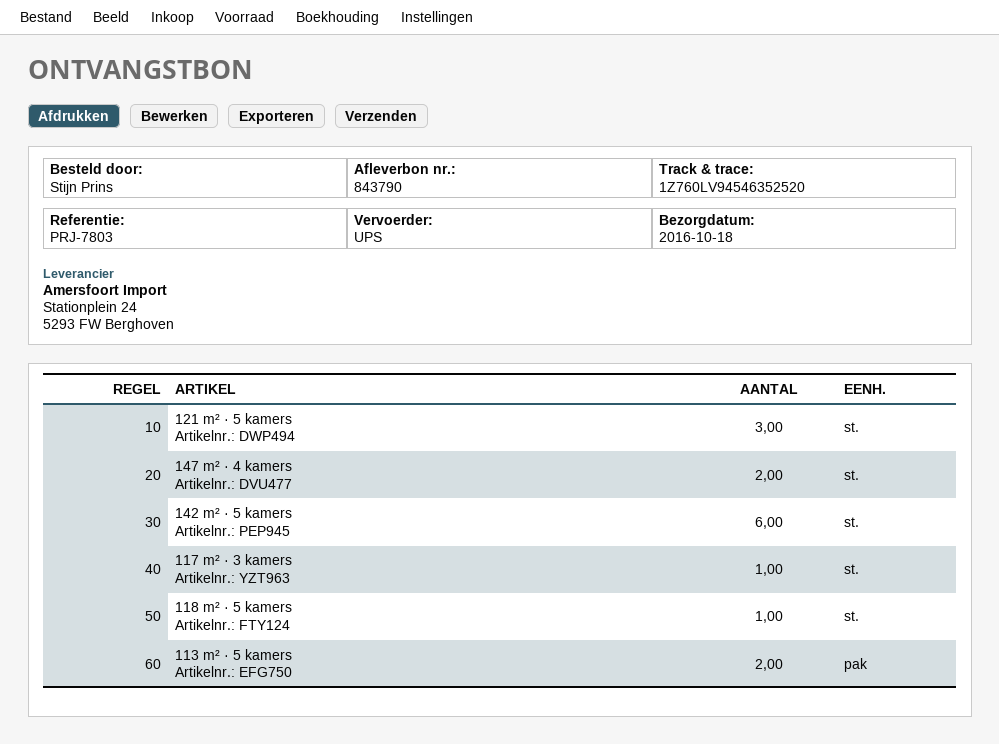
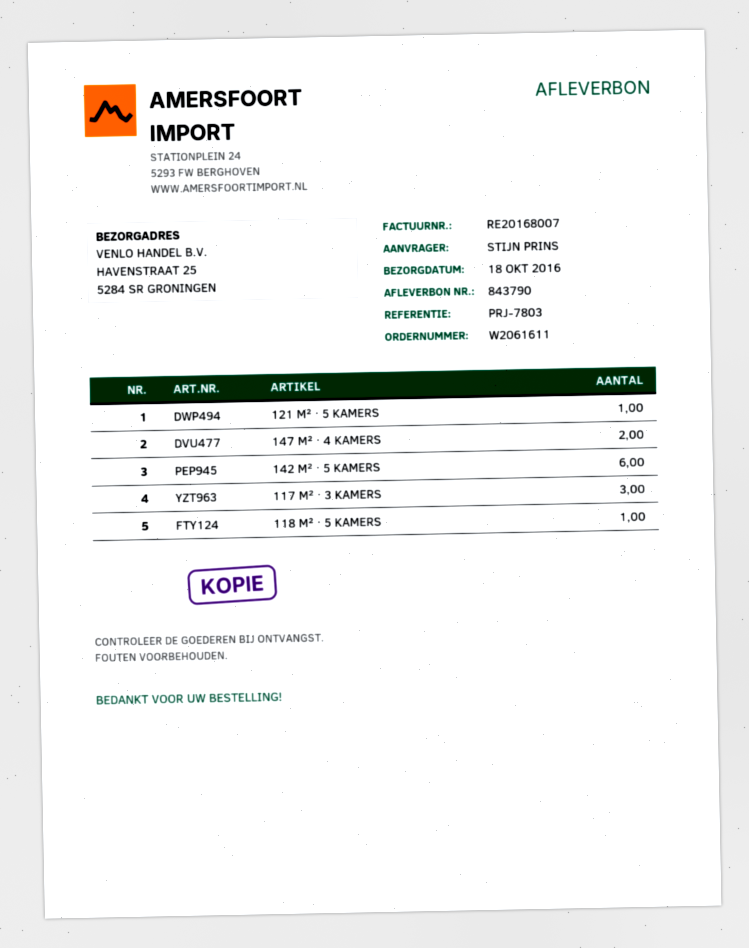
121 m² · 5 kamers: 3 -> 1
117 m² · 3 kamers: 1 -> 3
113 m² · 5 kamers: 2 -> none

